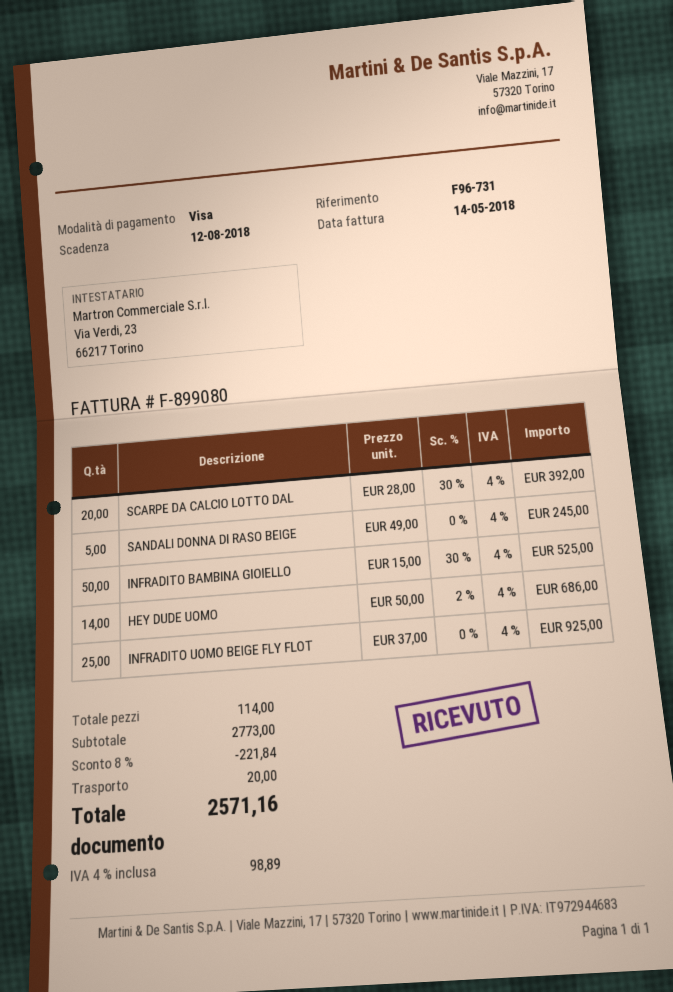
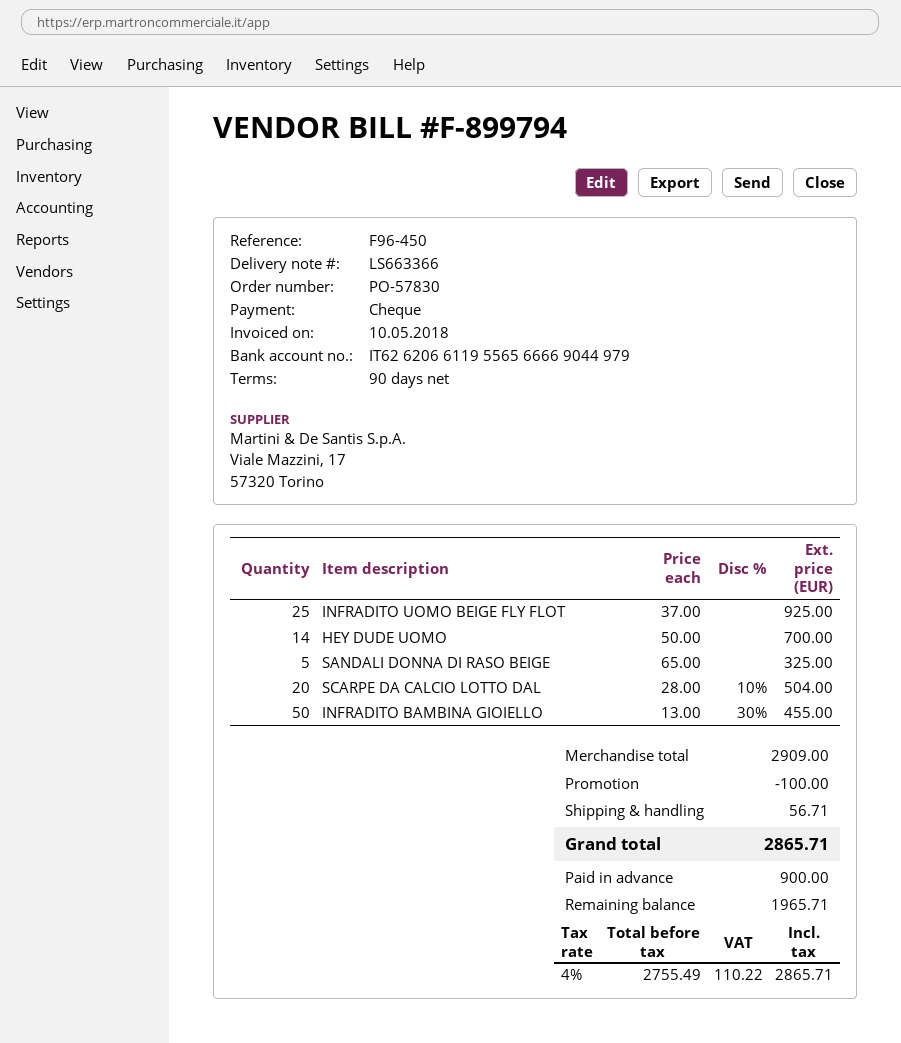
invoice number: F-899080 -> F-899794
invoice date: 2018-05-14 -> 2018-05-10
reference: F96-731 -> F96-450
payment method: Visa -> cheque
SCARPE DA CALCIO LOTTO DAL: 20 x 28.00 - 30% = 392.00 -> 20 x 28.00 - 10% = 504.00
SANDALI DONNA DI RASO BEIGE: 5 x 49.00 = 245.00 -> 5 x 65.00 = 325.00
INFRADITO BAMBINA GIOIELLO: 50 x 15.00 - 30% = 525.00 -> 50 x 13.00 - 30% = 455.00
HEY DUDE UOMO: 14 x 50.00 - 2% = 686.00 -> 14 x 50.00 = 700.00
subtotal: 2773.00 -> 2909.00
discount: 221.84 -> 100.00
shipping: 20.00 -> 56.71
tax: 4% = 98.89 -> 4% = 110.22
total: 2571.16 -> 2865.71

